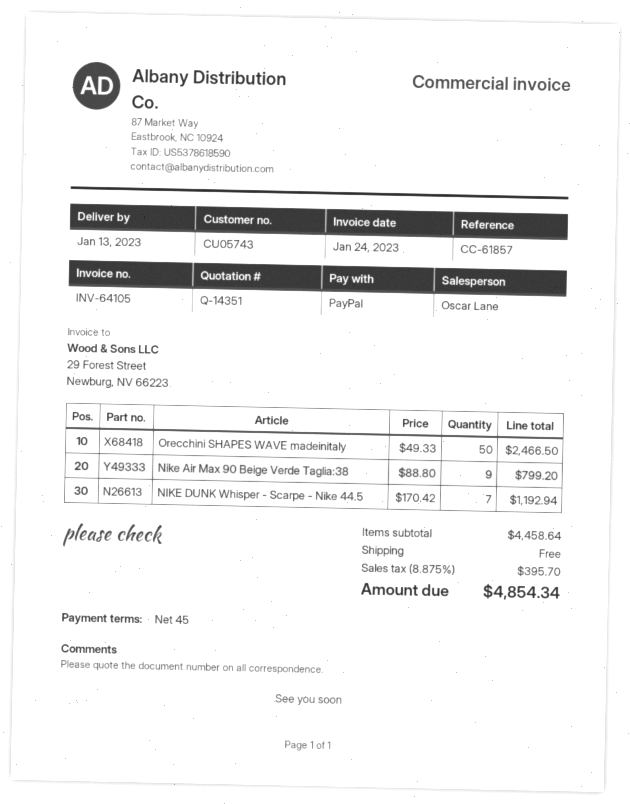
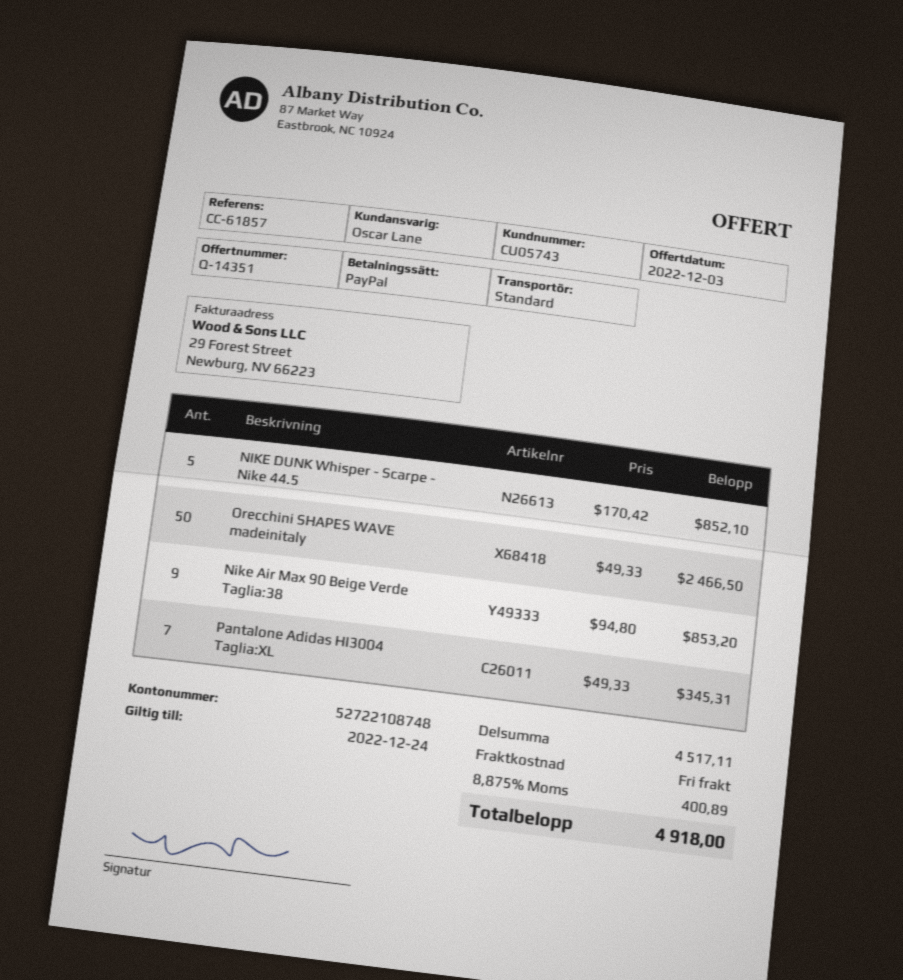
Nike Air Max 90 Beige Verde Taglia:38: 9 x 88.80 = 799.20 -> 9 x 94.80 = 853.20
NIKE DUNK Whisper - Scarpe - Nike 44.5: 7 x 170.42 = 1192.94 -> 5 x 170.42 = 852.10
Pantalone Adidas HI3004 Taglia:XL: none -> 7 x 49.33 = 345.31
subtotal: 4458.64 -> 4517.11
tax: 8.875% = 395.70 -> 8.875% = 400.89
total: 4854.34 -> 4918.00

